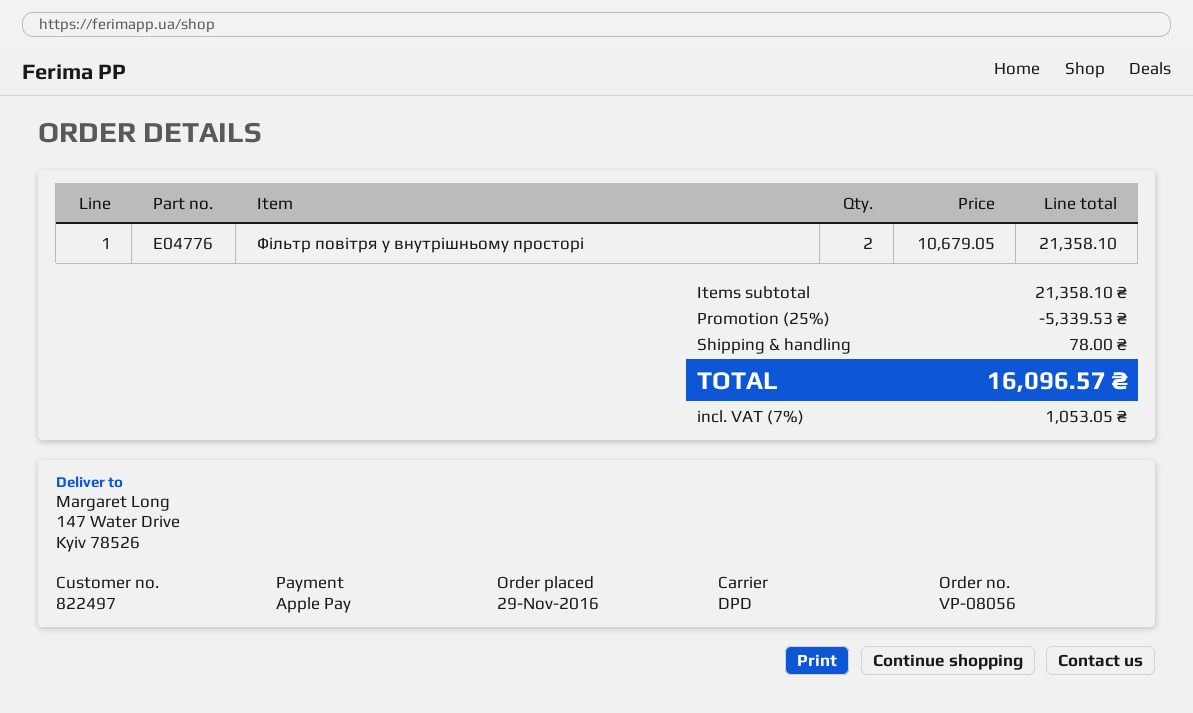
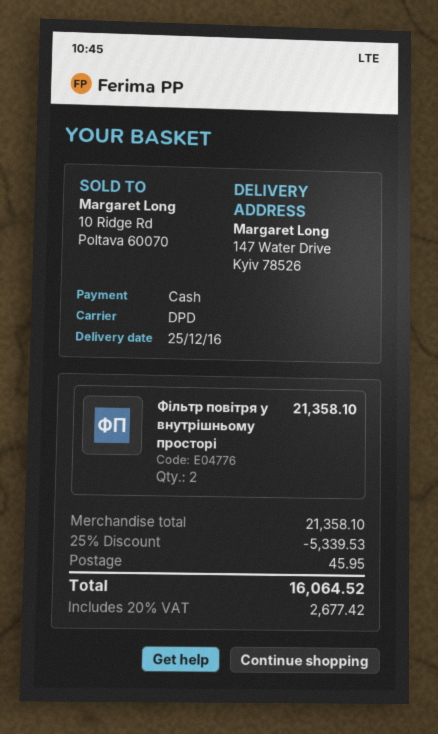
payment method: Apple Pay -> cash
shipping: 78.00 -> 45.95
tax: 7% = 1053.05 -> 20% = 2677.42
total: 16096.57 -> 16064.52

